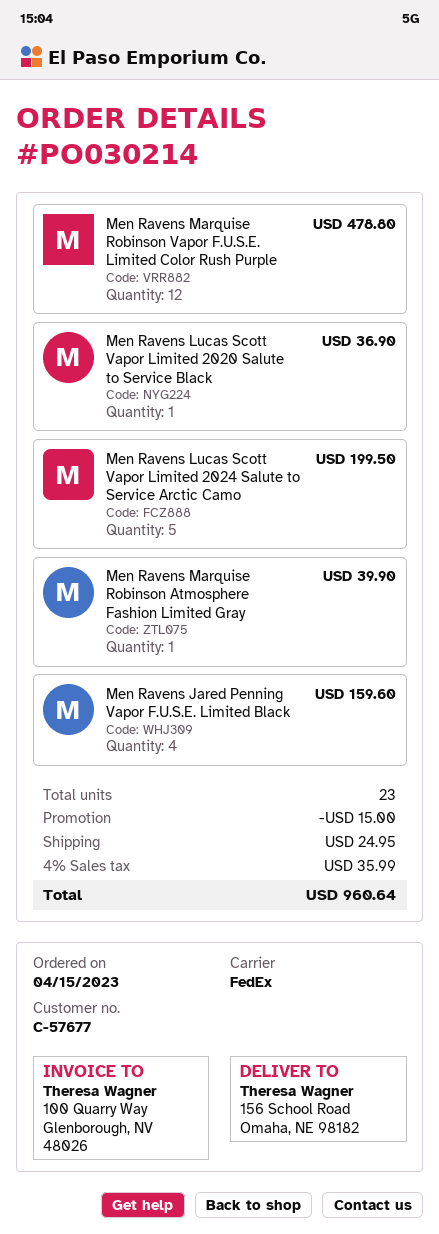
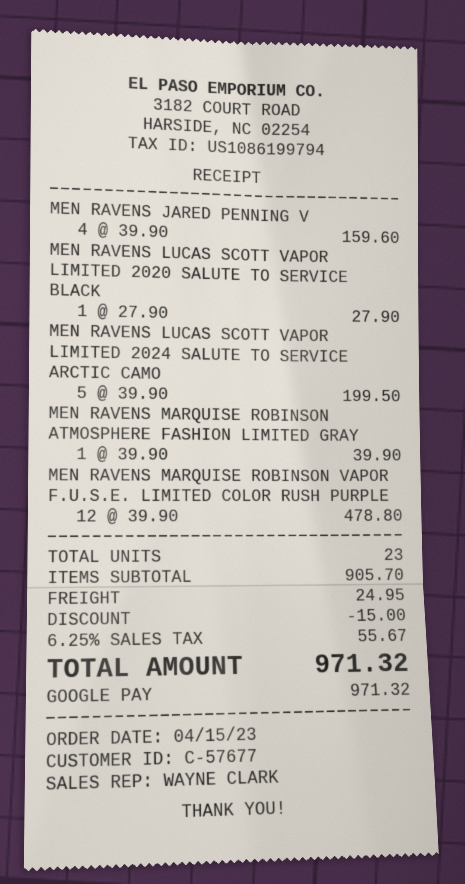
Men Ravens Lucas Scott Vapor Limited 2020 Salute to Service Black: 1 for 36.90 -> 1 for 27.90
tax: 4% = 35.99 -> 6.25% = 55.67
total: 960.64 -> 971.32

